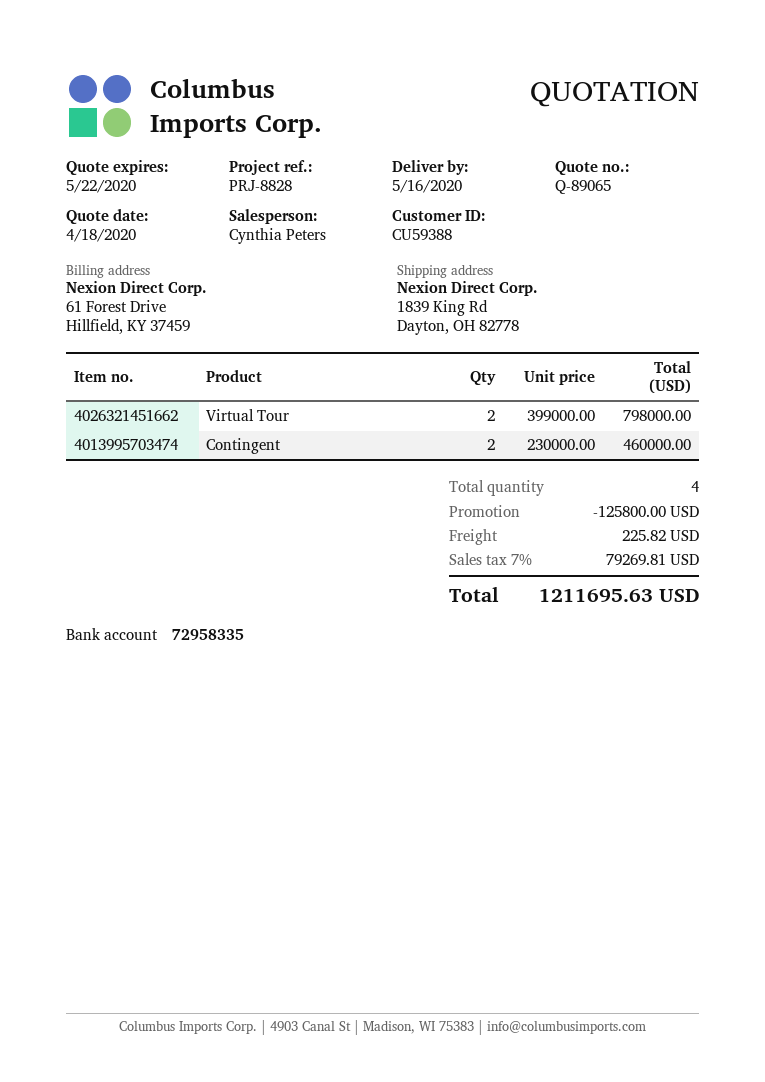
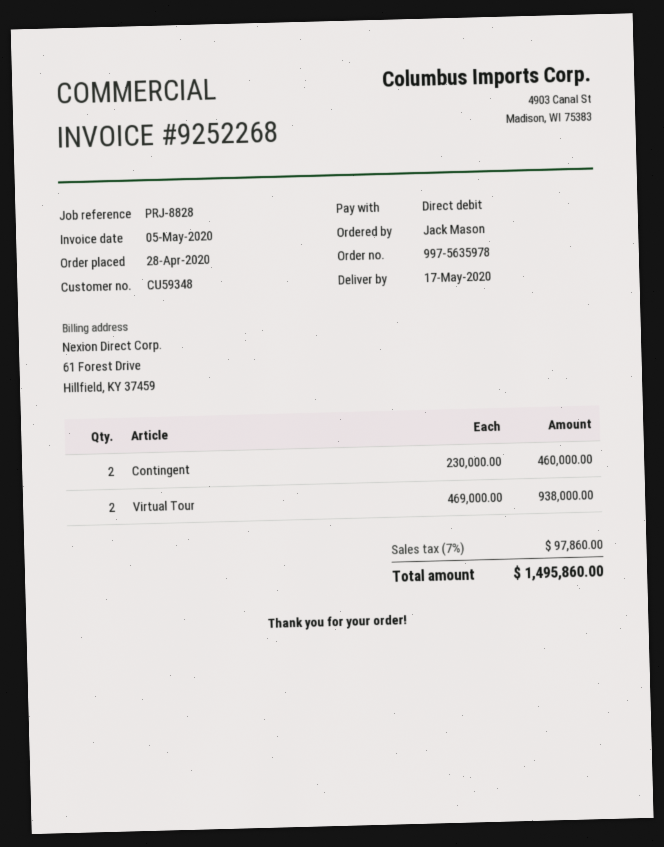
delivery date: 2020-05-16 -> 2020-05-17
customer number: CU59388 -> CU59348
Virtual Tour: 2 x 399000.00 = 798000.00 -> 2 x 469000.00 = 938000.00
discount: 125800.00 -> none
shipping: 225.82 -> none
tax: 7% = 79269.81 -> 7% = 97860.00
total: 1211695.63 -> 1495860.00

